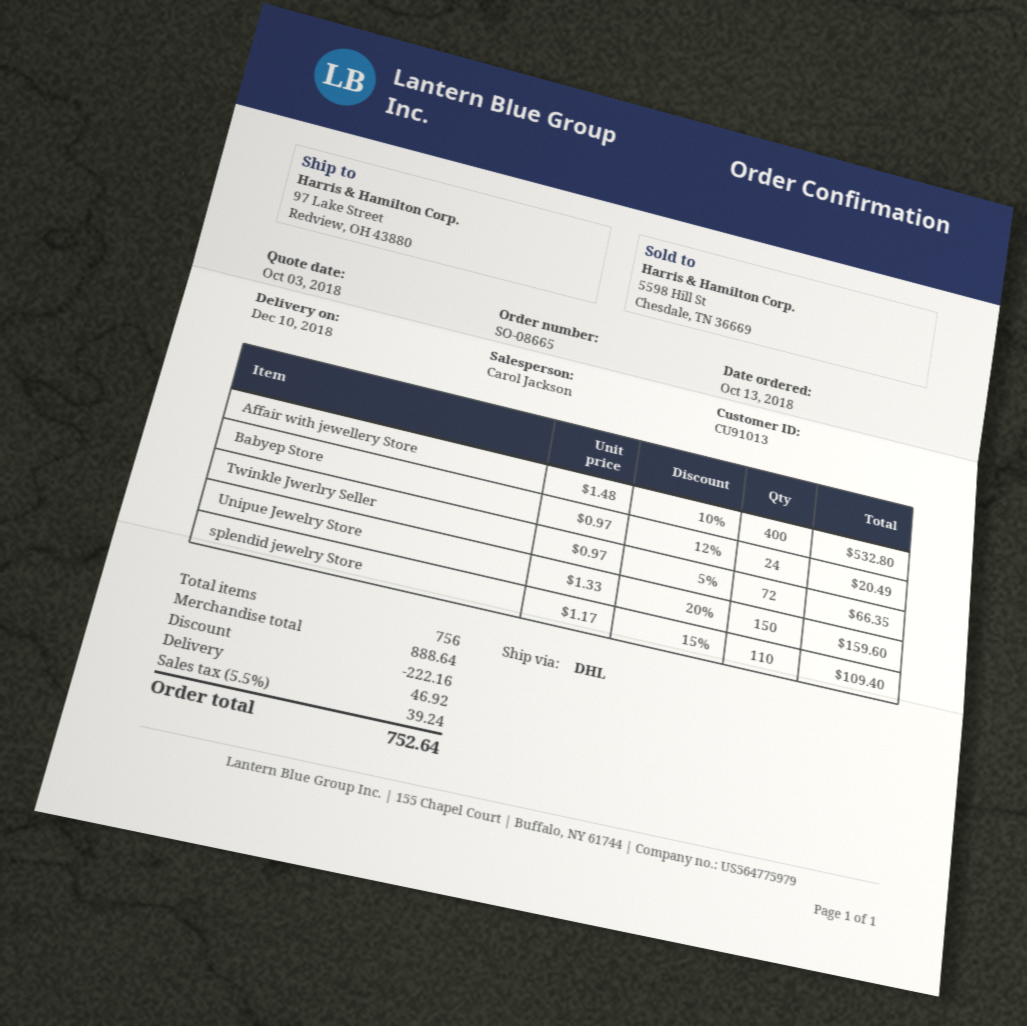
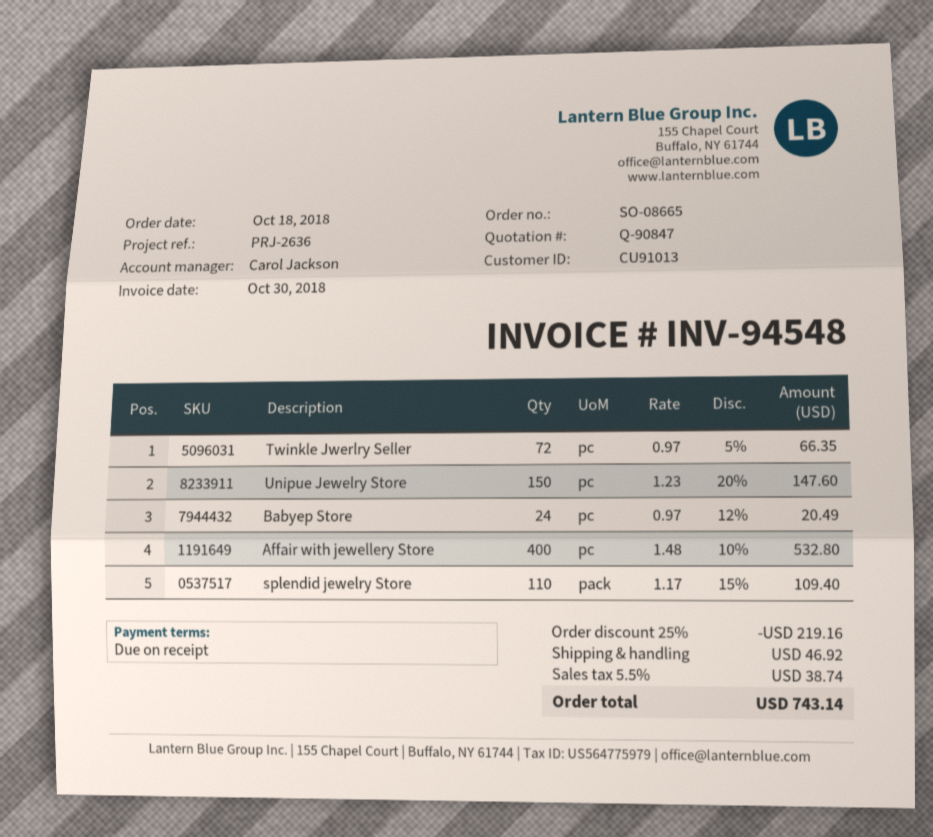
order date: 2018-10-13 -> 2018-10-18
Unipue Jewelry Store: 150 x 1.33 - 20% = 159.60 -> 150 x 1.23 - 20% = 147.60
discount: 222.16 -> 219.16
tax: 5.5% = 39.24 -> 5.5% = 38.74
total: 752.64 -> 743.14

